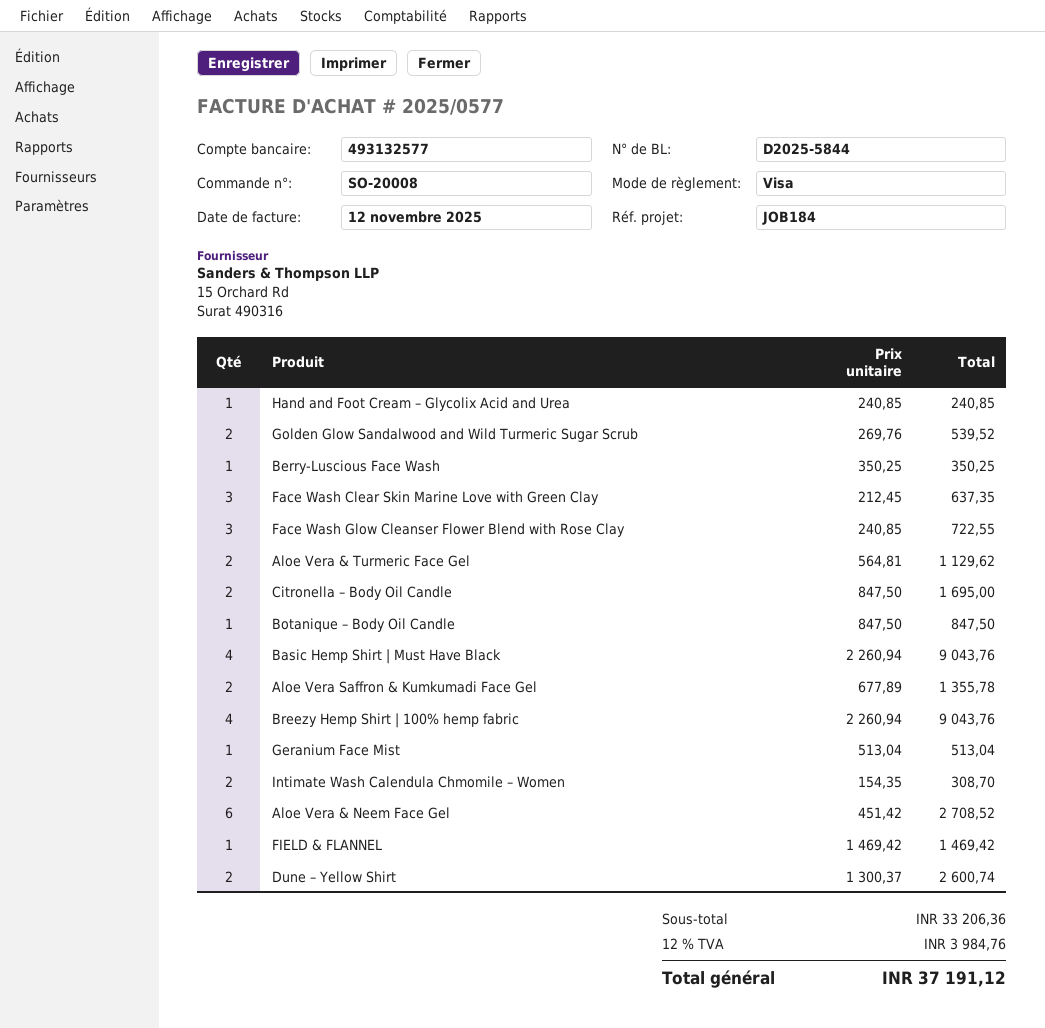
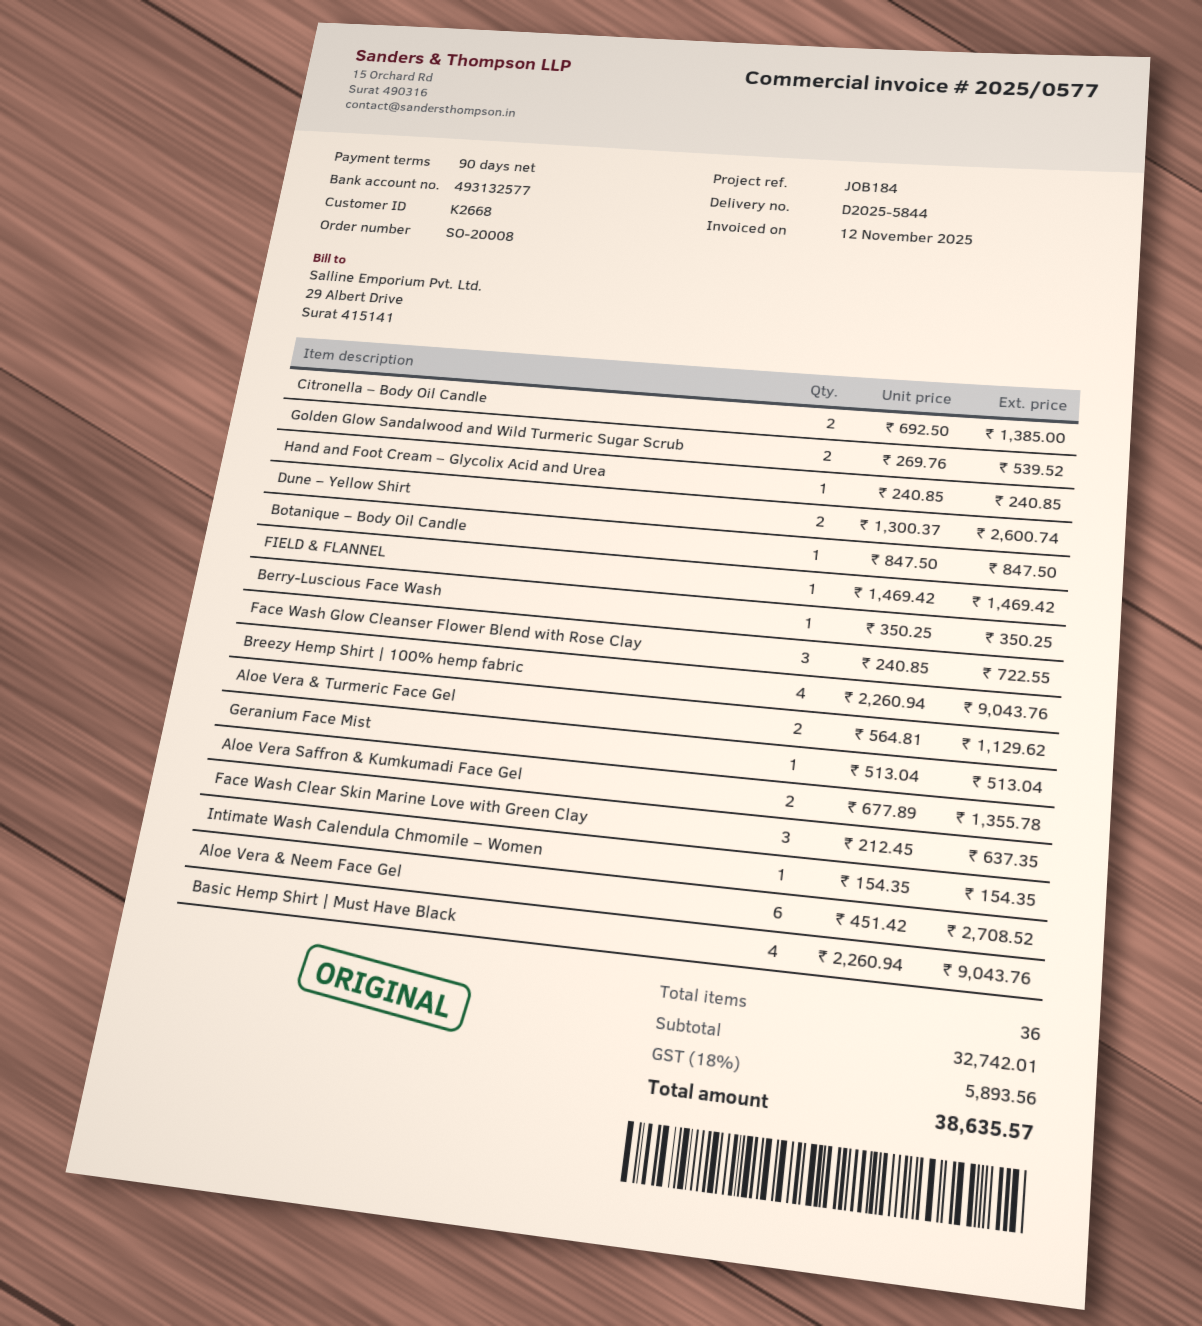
Citronella – Body Oil Candle: 2 x 847.50 = 1695.00 -> 2 x 692.50 = 1385.00
Intimate Wash Calendula Chmomile – Women: 2 x 154.35 = 308.70 -> 1 x 154.35 = 154.35
subtotal: 33206.36 -> 32742.01
tax: 12% = 3984.76 -> 18% = 5893.56
total: 37191.12 -> 38635.57

